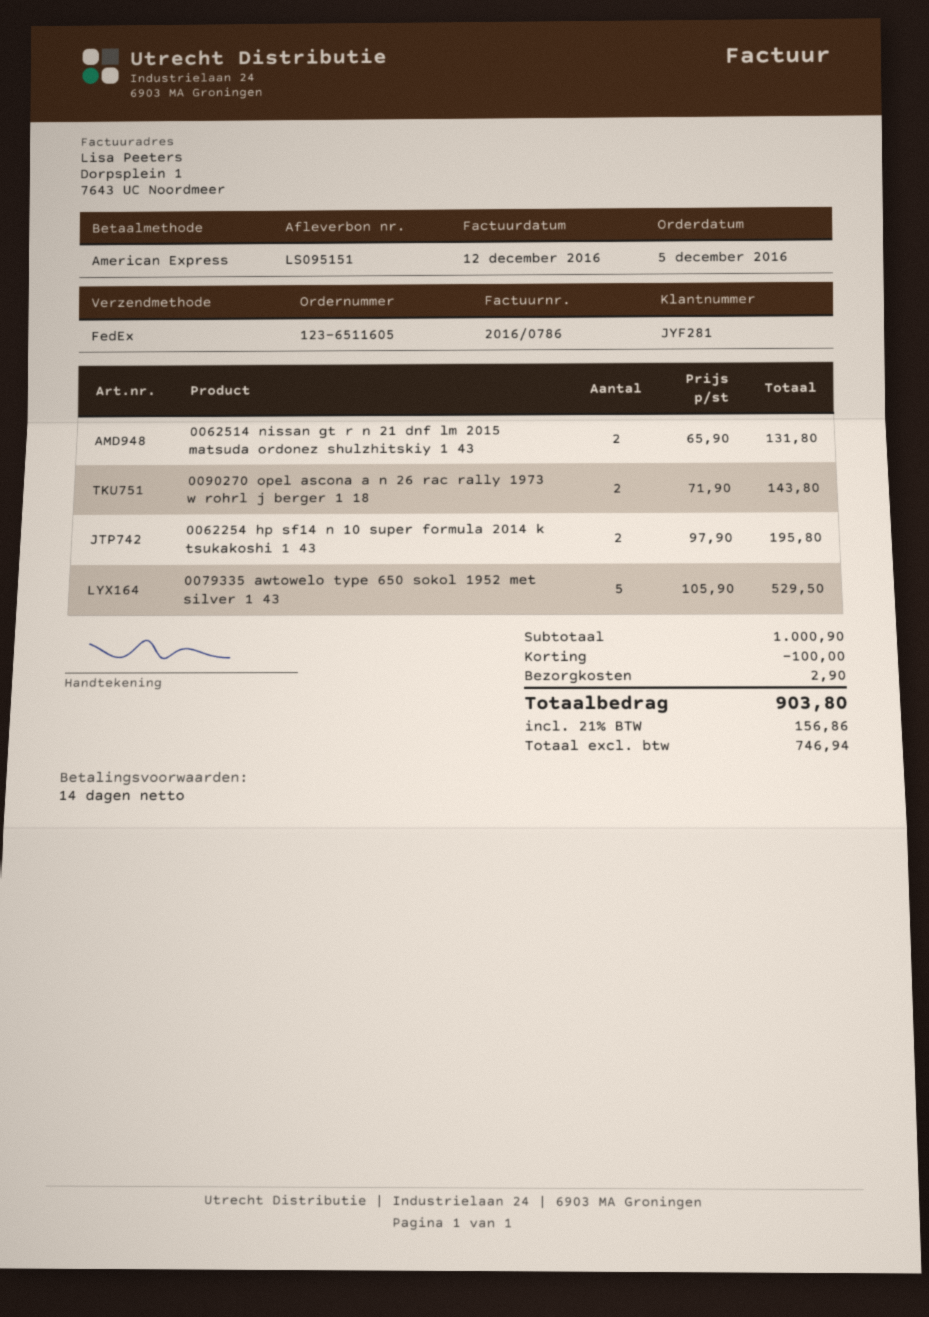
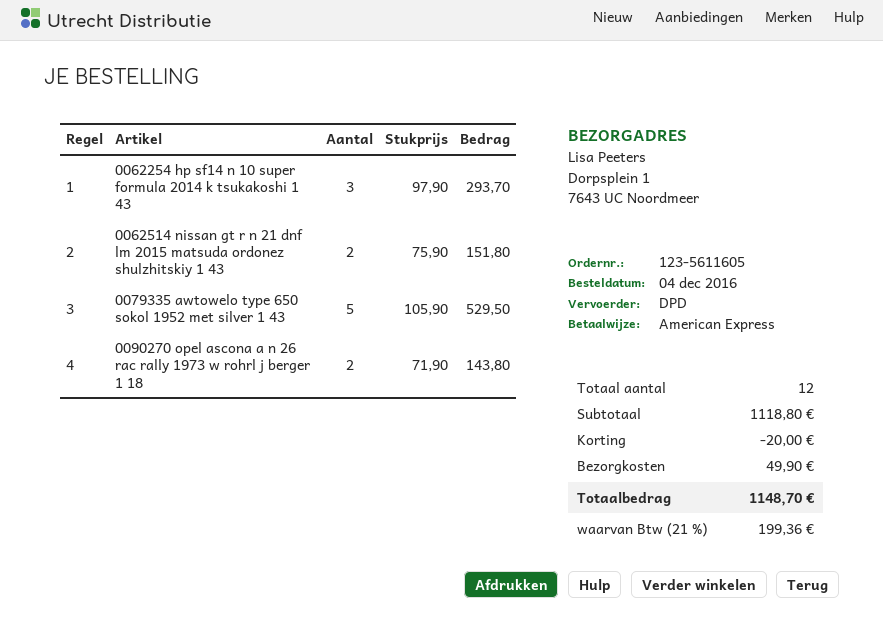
order number: 123-6511605 -> 123-5611605
order date: 2016-12-05 -> 2016-12-04
shipping method: FedEx -> DPD
0062514 nissan gt r n 21 dnf lm 2015 matsuda ordonez shulzhitskiy 1 43: 2 x 65.90 = 131.80 -> 2 x 75.90 = 151.80
0062254 hp sf14 n 10 super formula 2014 k tsukakoshi 1 43: 2 x 97.90 = 195.80 -> 3 x 97.90 = 293.70
subtotal: 1000.90 -> 1118.80
discount: 100.00 -> 20.00
shipping: 2.90 -> 49.90
tax: 21% = 156.86 -> 21% = 199.36
total: 903.80 -> 1148.70

